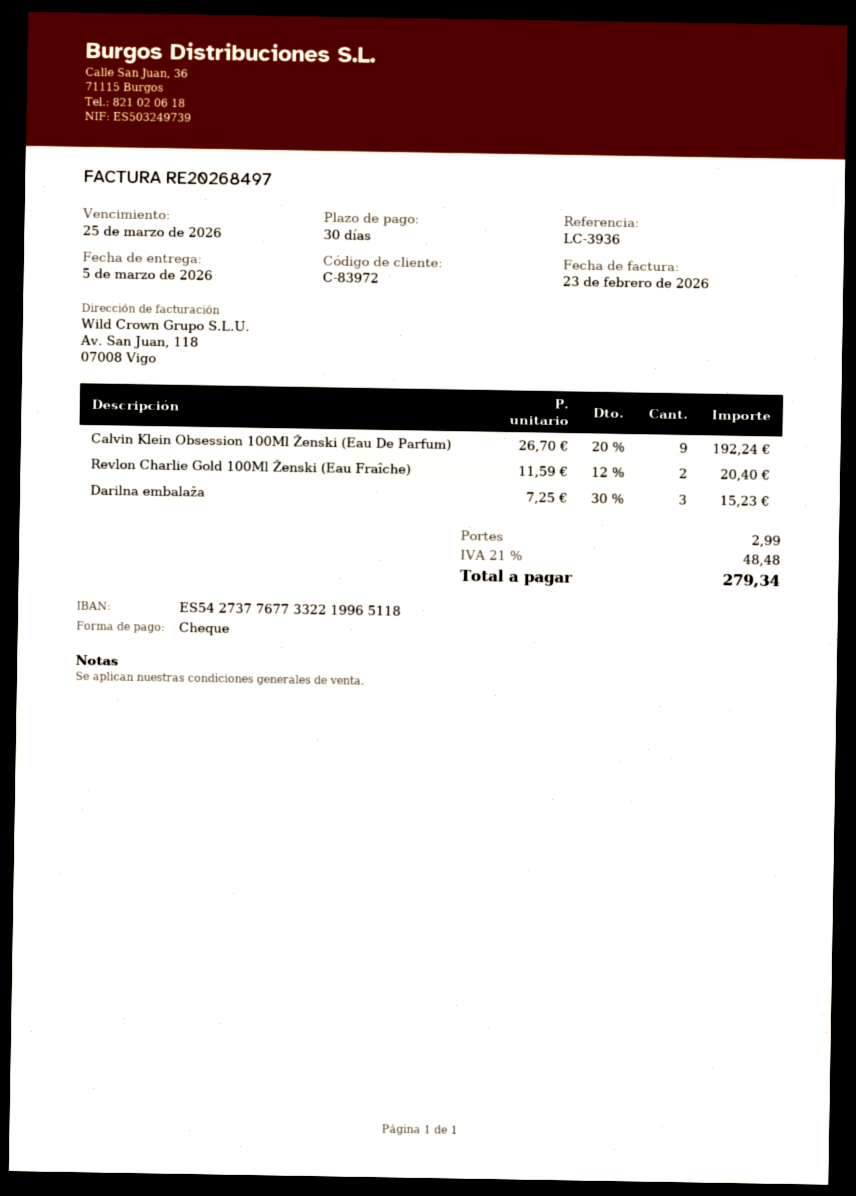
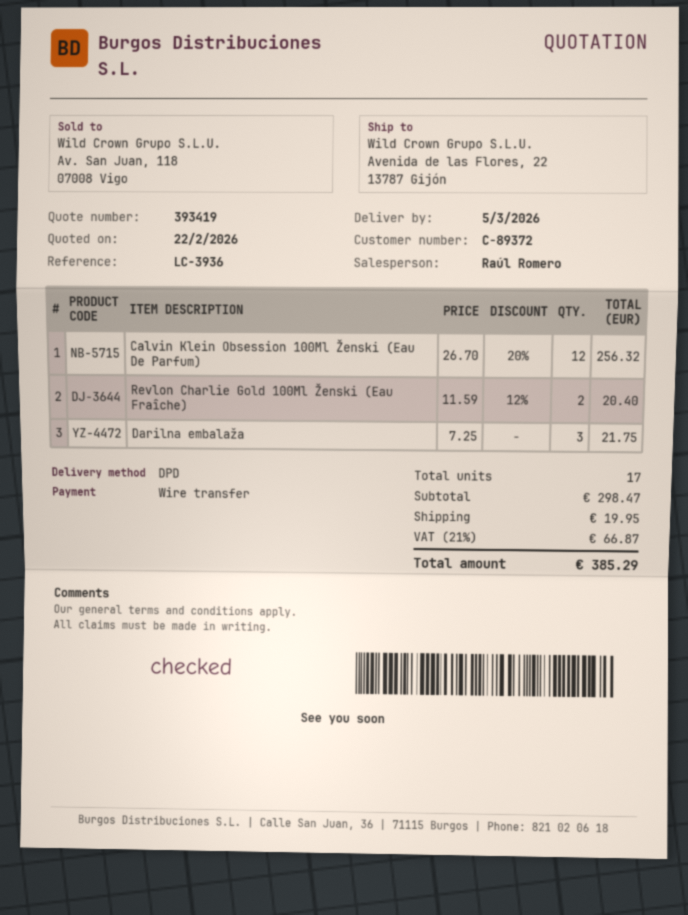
customer number: C-83972 -> C-89372
payment method: cheque -> bank transfer
Calvin Klein Obsession 100Ml Ženski (Eau De Parfum): 9 x 26.70 - 20% = 192.24 -> 12 x 26.70 - 20% = 256.32
Darilna embalaža: 3 x 7.25 - 30% = 15.23 -> 3 x 7.25 = 21.75
shipping: 2.99 -> 19.95
tax: 21% = 48.48 -> 21% = 66.87
total: 279.34 -> 385.29

